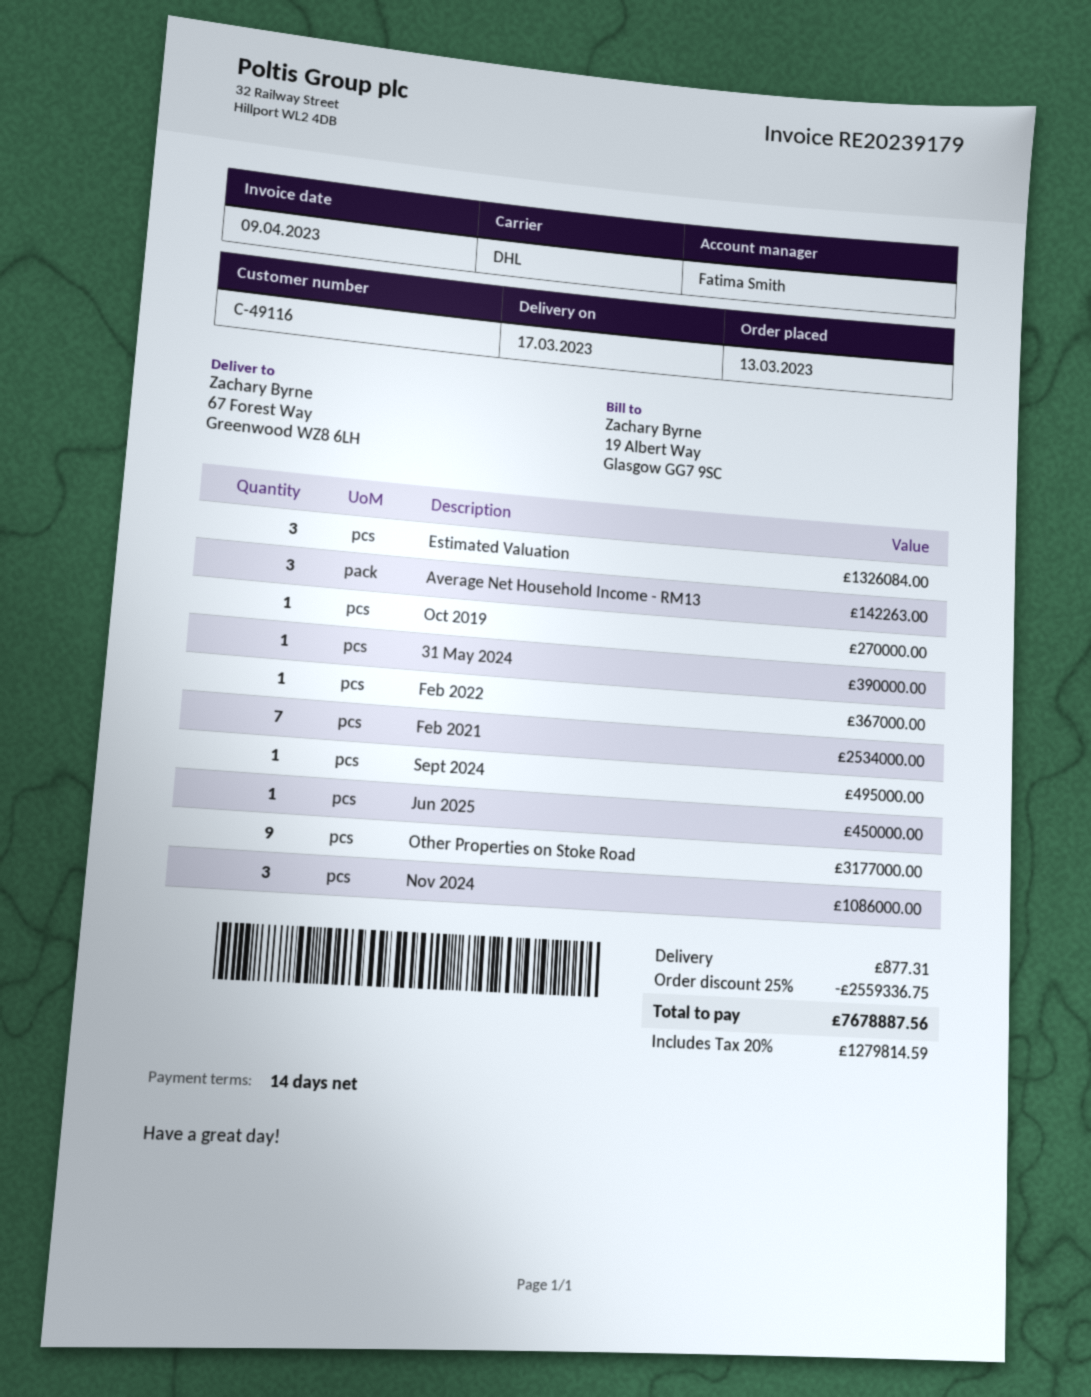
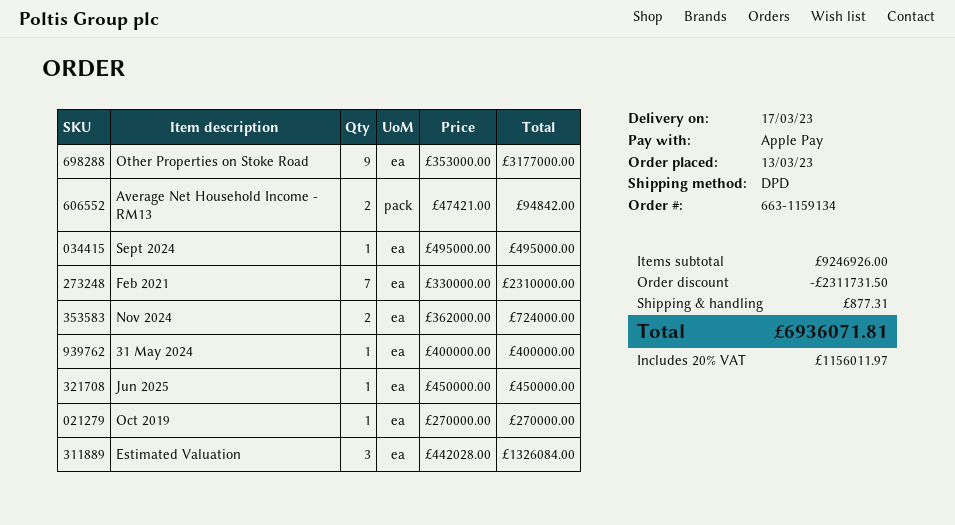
shipping method: DHL -> DPD
Average Net Household Income - RM13: 3 for 142263.00 -> 2 for 94842.00
31 May 2024: 1 for 390000.00 -> 1 for 400000.00
Feb 2022: 1 for 367000.00 -> none
Feb 2021: 7 for 2534000.00 -> 7 for 2310000.00
Nov 2024: 3 for 1086000.00 -> 2 for 724000.00
discount: 2559336.75 -> 2311731.50
tax: 20% = 1279814.59 -> 20% = 1156011.97
total: 7678887.56 -> 6936071.81

